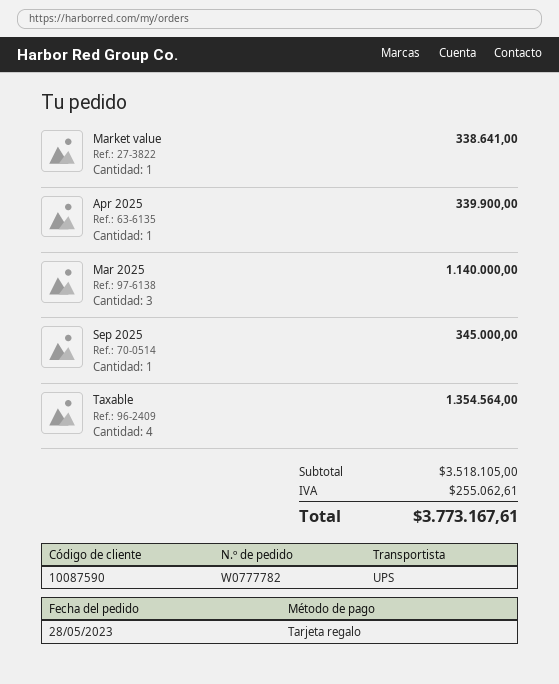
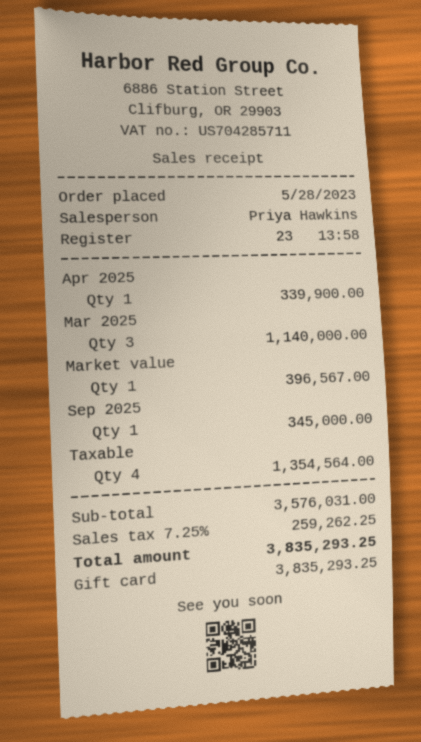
Market value: 1 for 338641.00 -> 1 for 396567.00
subtotal: 3518105.00 -> 3576031.00
tax: 255062.61 -> 259262.25
total: 3773167.61 -> 3835293.25

